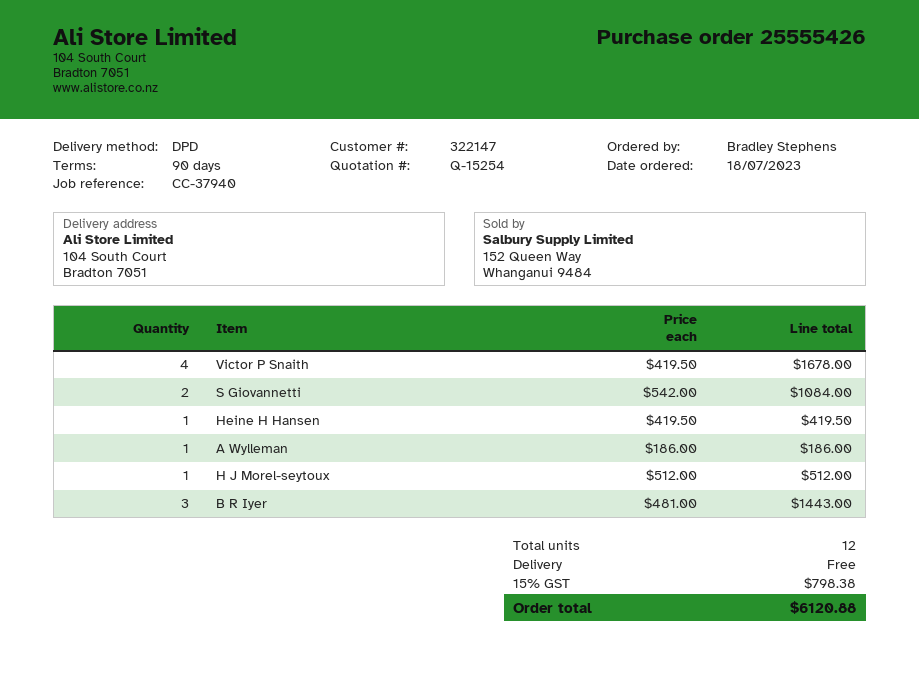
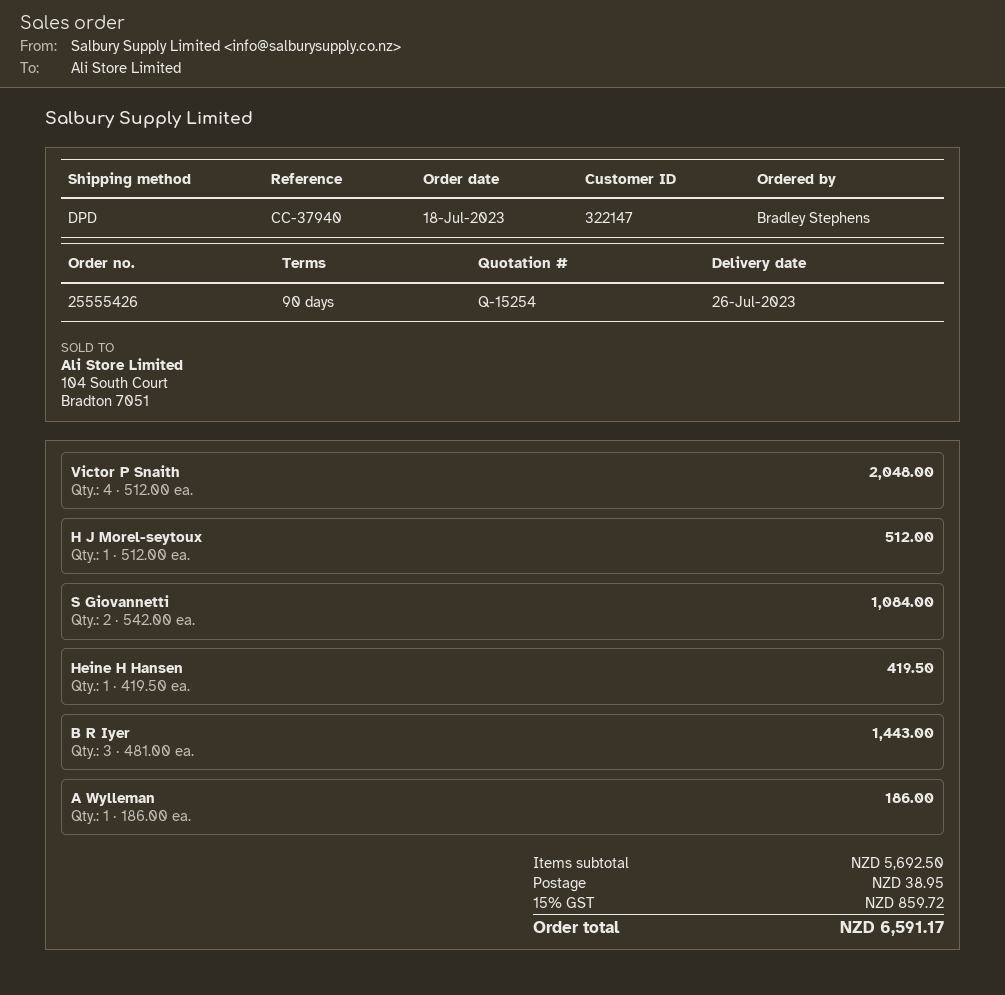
Victor P Snaith: 4 x 419.50 = 1678.00 -> 4 x 512.00 = 2048.00
shipping: 0.00 -> 38.95
tax: 15% = 798.38 -> 15% = 859.72
total: 6120.88 -> 6591.17

